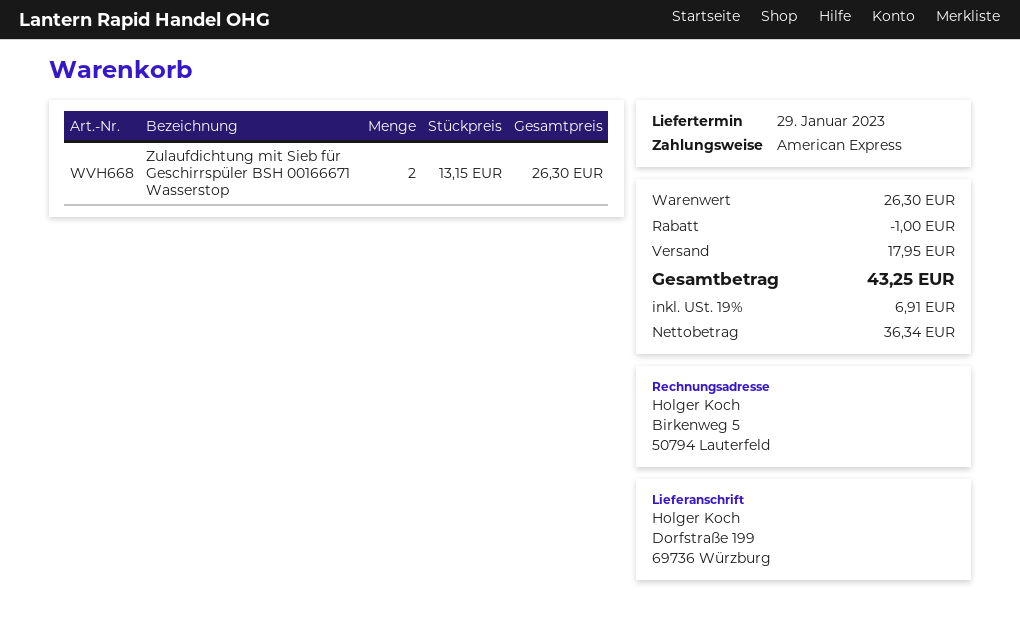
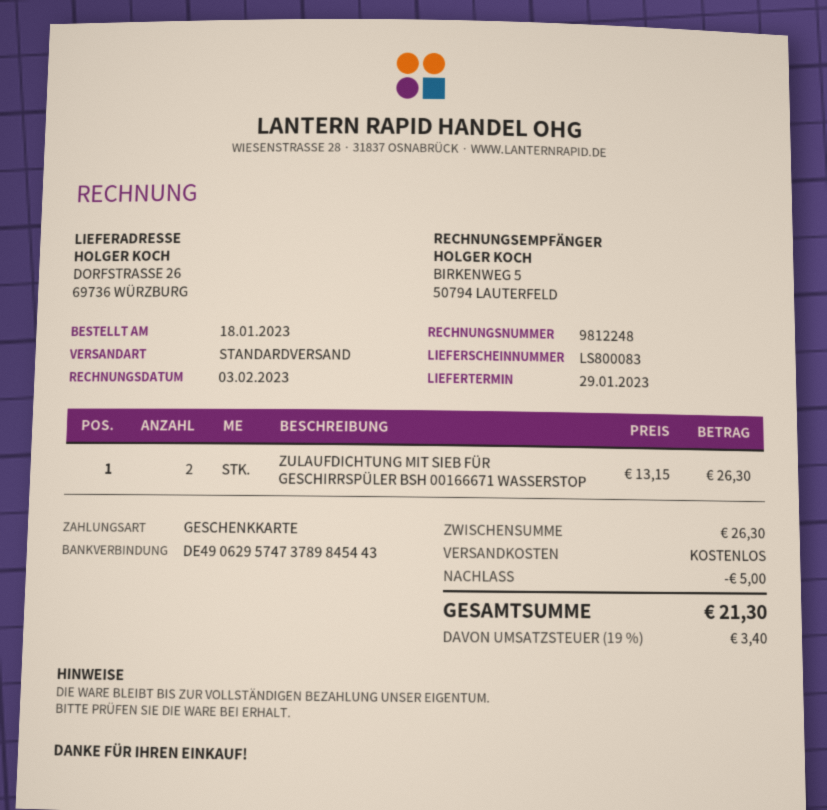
payment method: American Express -> gift card
ship to: Dorfstraße 199, 69736 Würzburg -> DORFSTRASSE 26, 69736 WÜRZBURG
discount: 1.00 -> 5.00
shipping: 17.95 -> 0.00
tax: 19% = 6.91 -> 19% = 3.40
total: 43.25 -> 21.30

